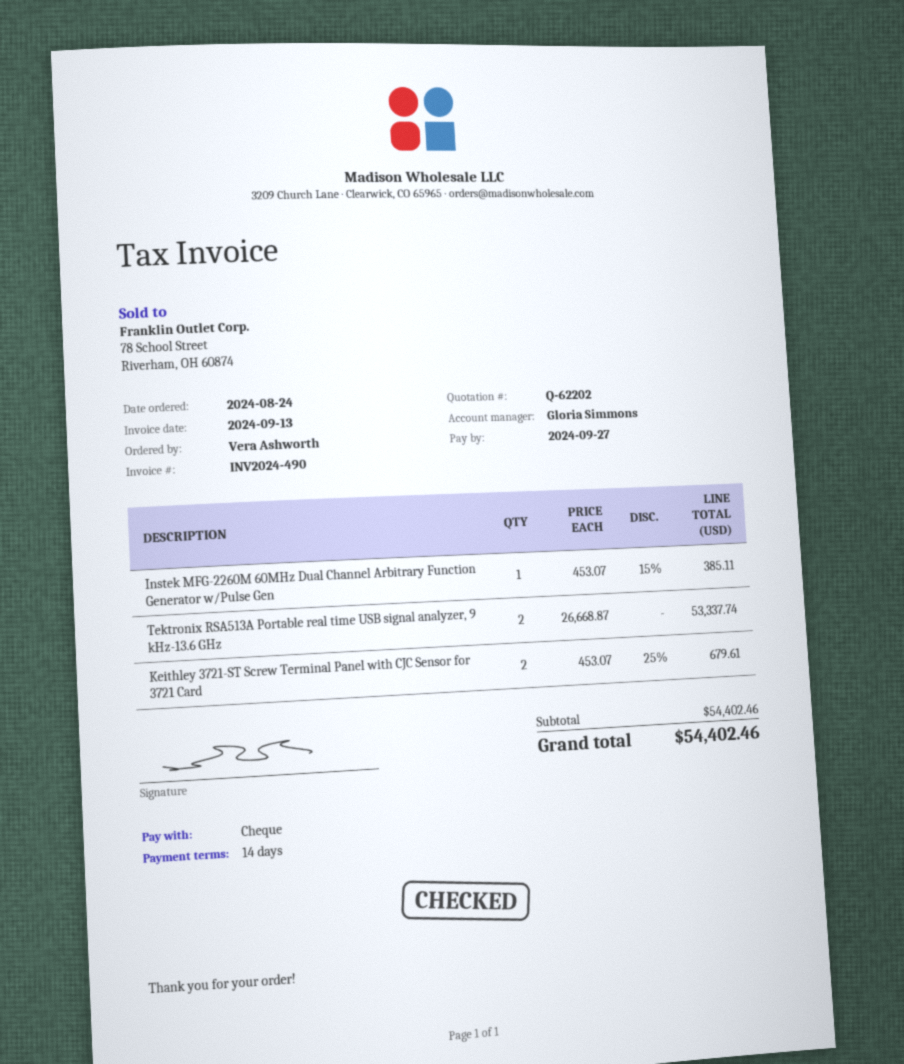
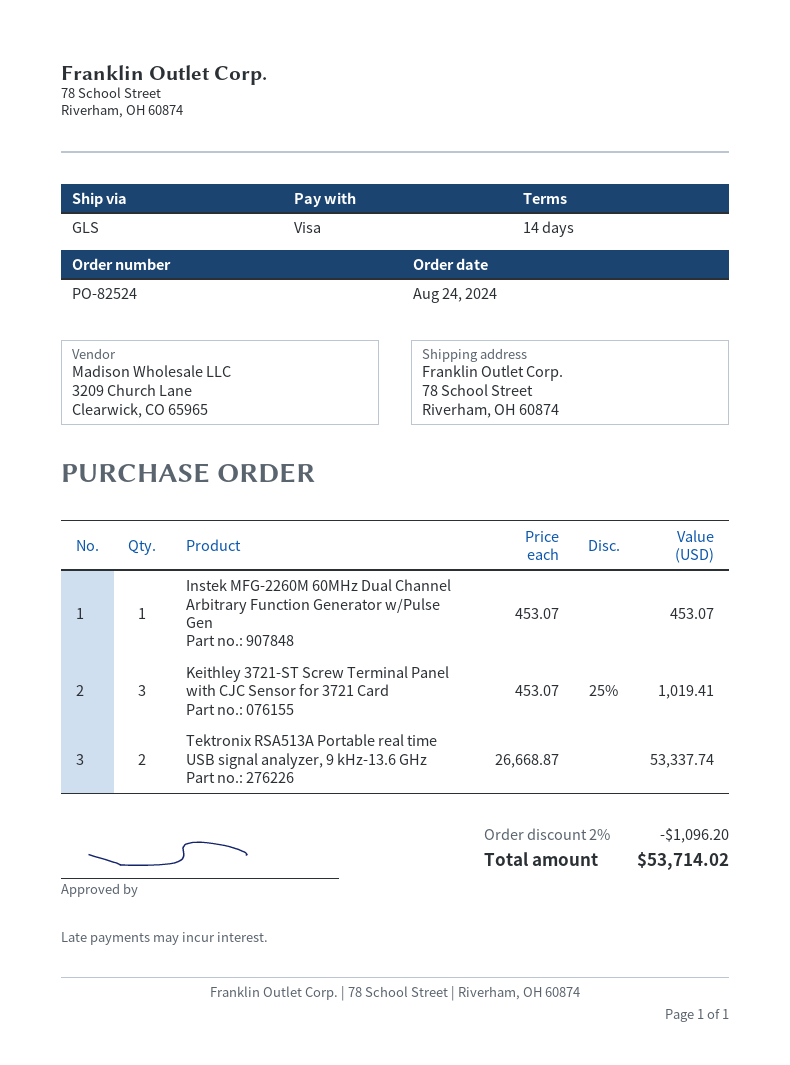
payment method: cheque -> Visa
Instek MFG-2260M 60MHz Dual Channel Arbitrary Function Generator w/Pulse Gen: 1 x 453.07 - 15% = 385.11 -> 1 x 453.07 = 453.07
Keithley 3721-ST Screw Terminal Panel with CJC Sensor for 3721 Card: 2 x 453.07 - 25% = 679.61 -> 3 x 453.07 - 25% = 1019.41
discount: none -> 2% = 1096.20
total: 54402.46 -> 53714.02

